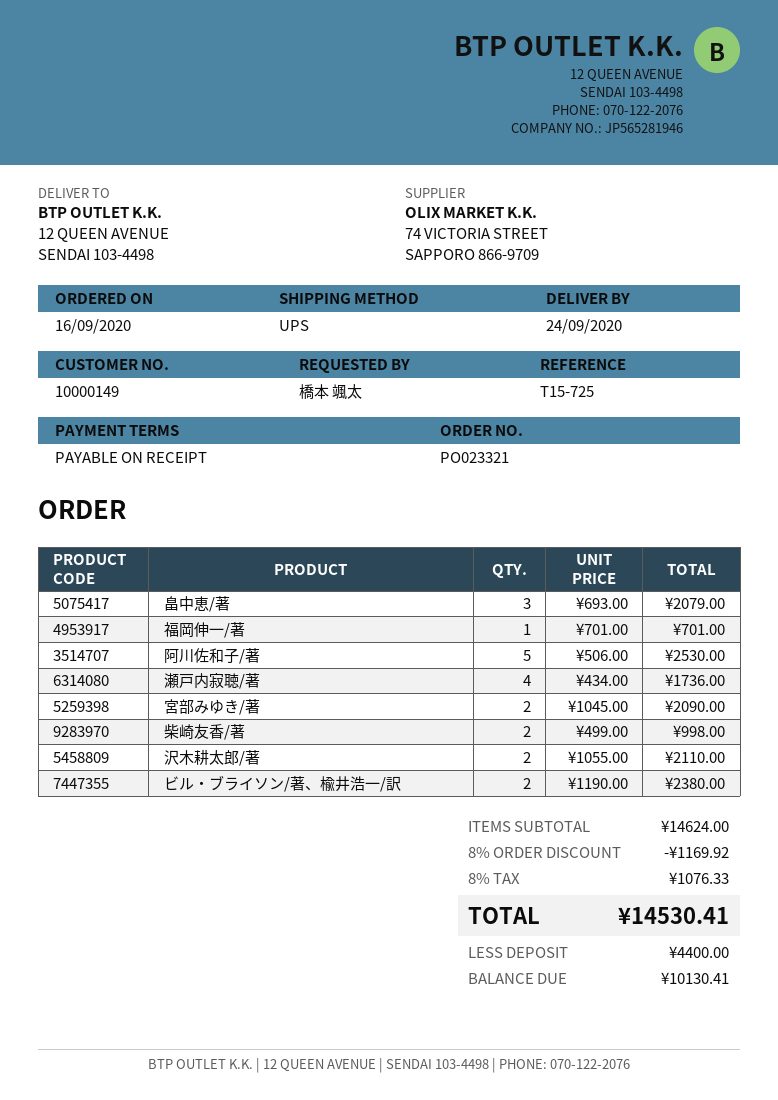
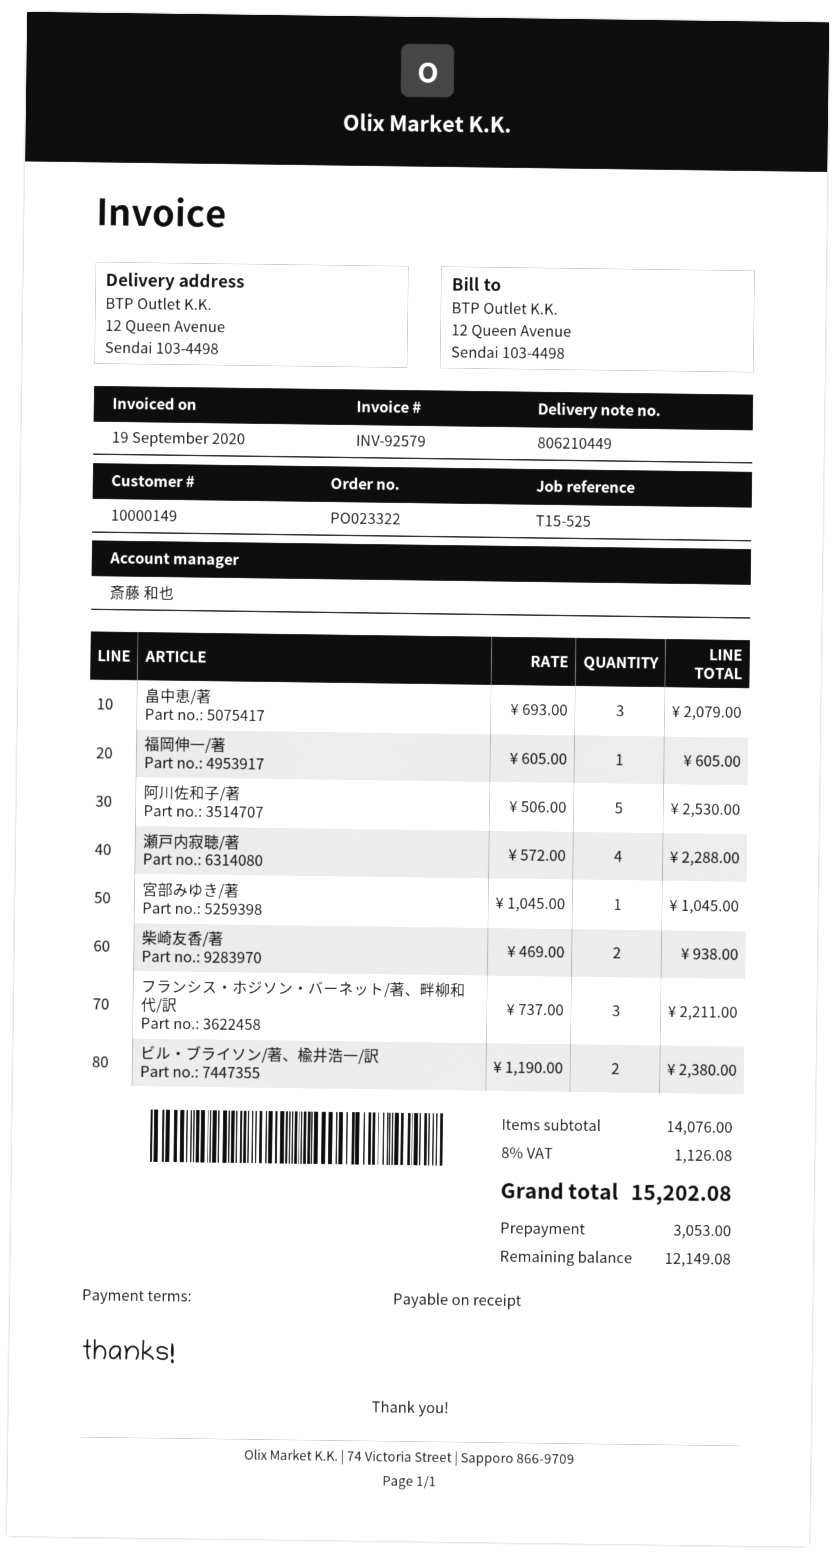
order number: PO023321 -> PO023322
reference: T15-725 -> T15-525
福岡伸一/著: 1 x 701.00 = 701.00 -> 1 x 605.00 = 605.00
瀬戸内寂聴/著: 4 x 434.00 = 1736.00 -> 4 x 572.00 = 2288.00
宮部みゆき/著: 2 x 1045.00 = 2090.00 -> 1 x 1045.00 = 1045.00
柴崎友香/著: 2 x 499.00 = 998.00 -> 2 x 469.00 = 938.00
沢木耕太郎/著: 2 x 1055.00 = 2110.00 -> none
フランシス・ホジソン・バーネット/著、畔柳和代/訳: none -> 3 x 737.00 = 2211.00
subtotal: 14624.00 -> 14076.00
discount: 8% = 1169.92 -> none
tax: 8% = 1076.33 -> 8% = 1126.08
total: 14530.41 -> 15202.08
deposit: 4400.00 -> 3053.00
balance: 10130.41 -> 12149.08

